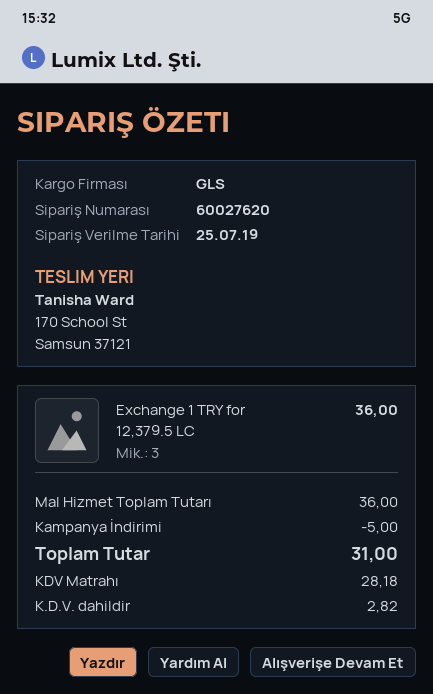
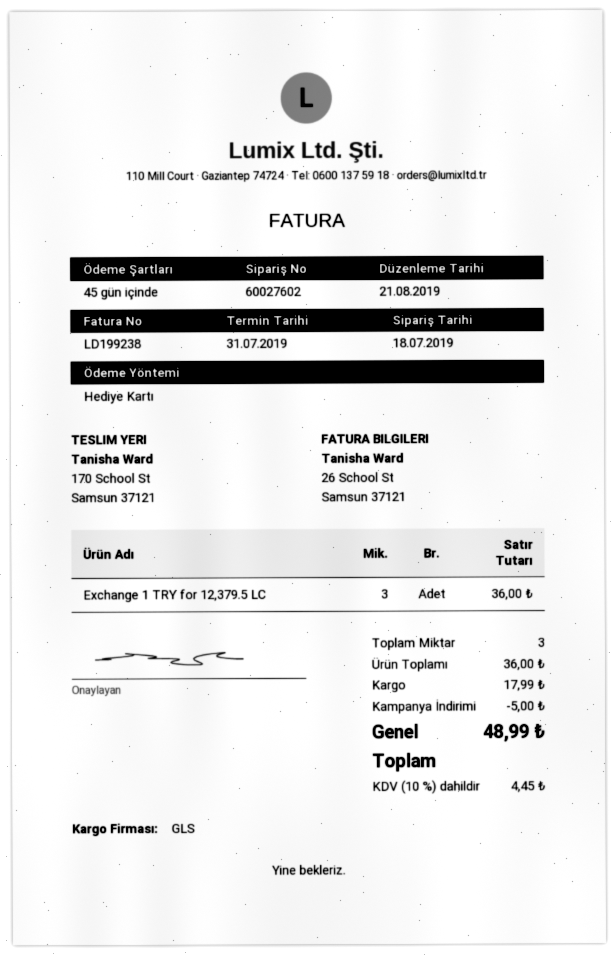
order number: 60027620 -> 60027602
order date: 2019-07-25 -> 2019-07-18
shipping: none -> 17.99
tax: 2.82 -> 4.45
total: 31.00 -> 48.99

